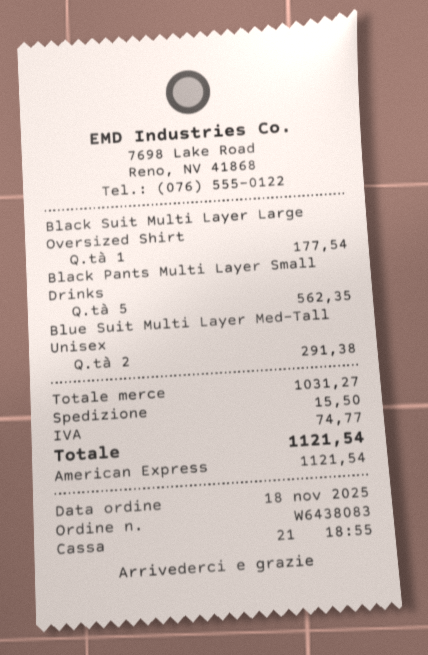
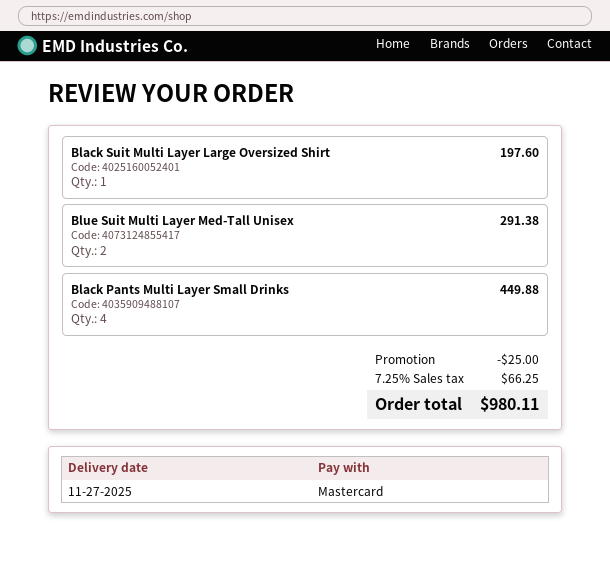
payment method: American Express -> Mastercard
Black Suit Multi Layer Large Oversized Shirt: 1 for 177.54 -> 1 for 197.60
Black Pants Multi Layer Small Drinks: 5 for 562.35 -> 4 for 449.88
discount: none -> 25.00
shipping: 15.50 -> none
tax: 74.77 -> 66.25
total: 1121.54 -> 980.11

